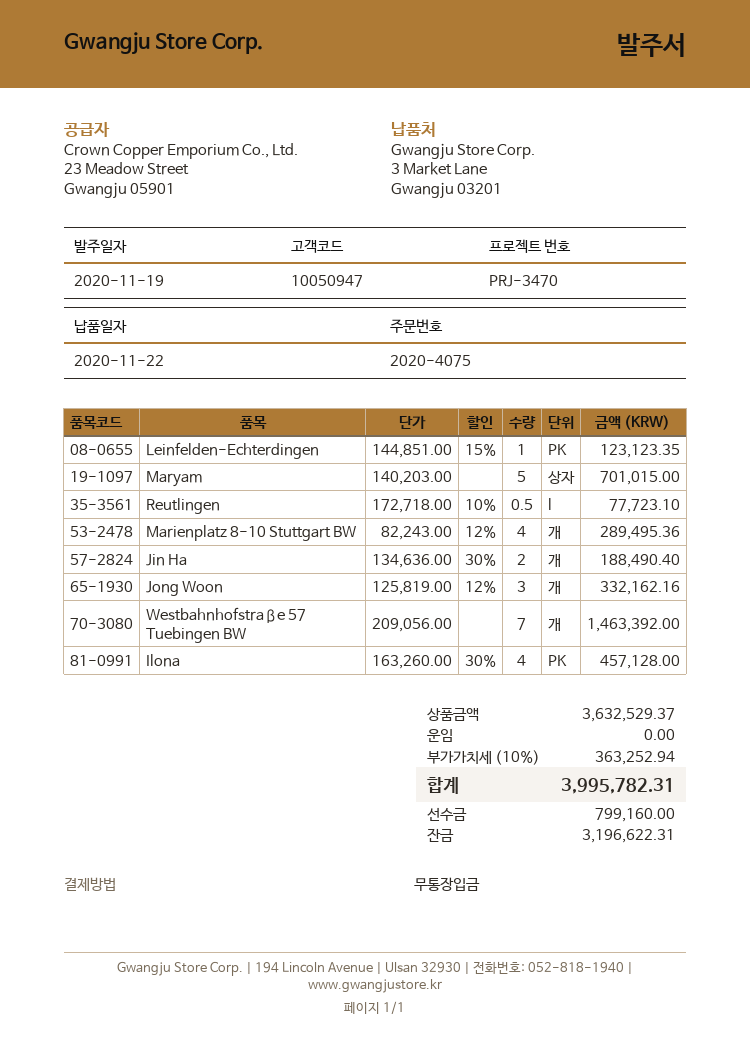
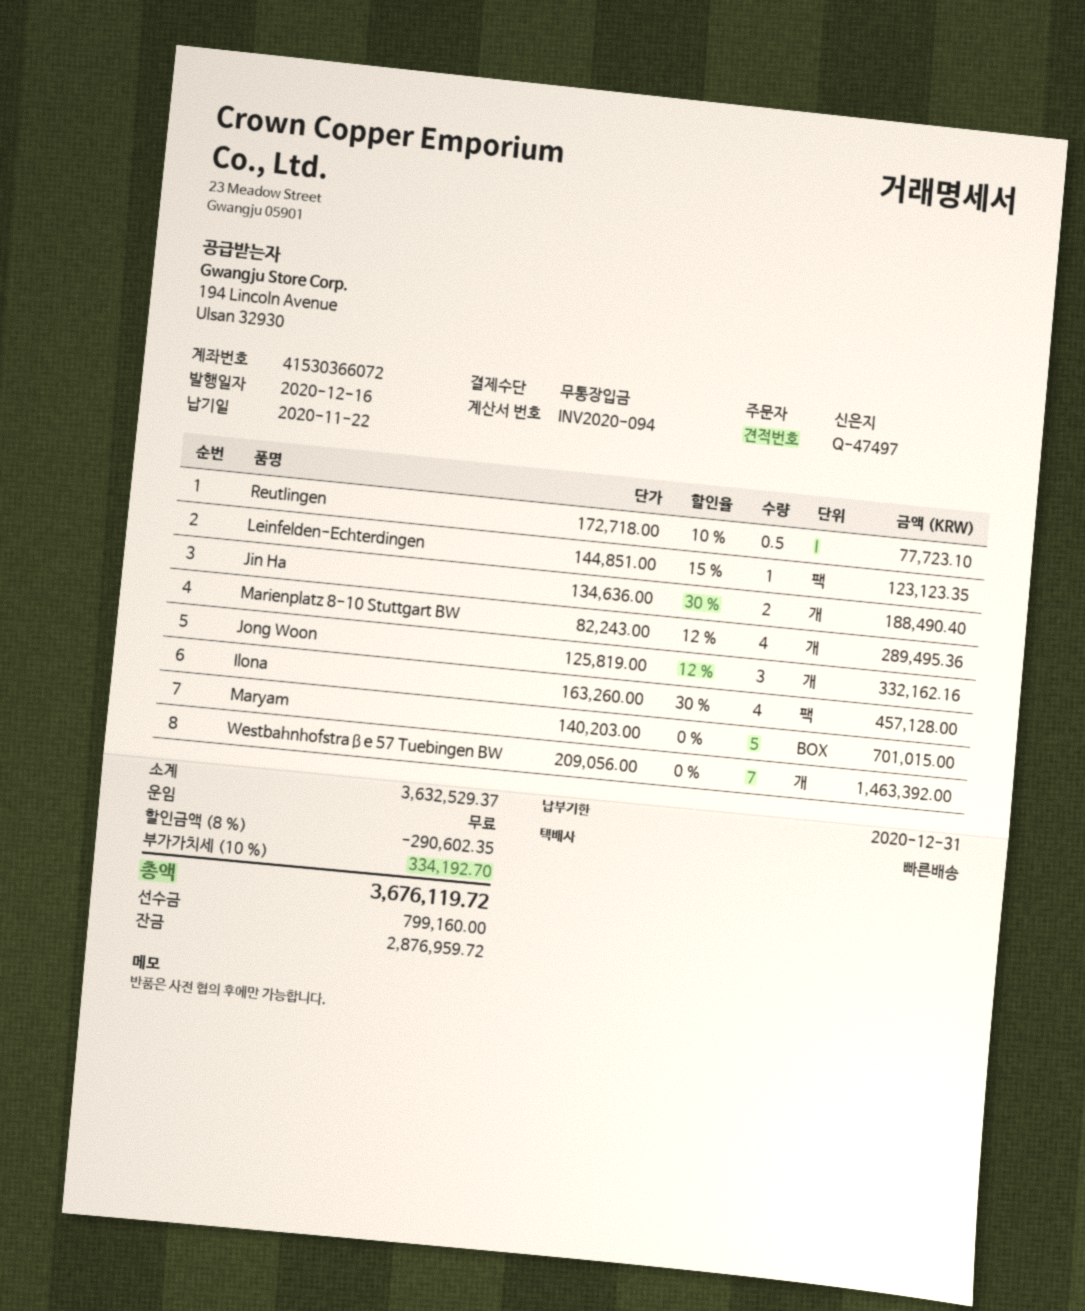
discount: none -> 8% = 290602.35
tax: 10% = 363252.94 -> 10% = 334192.70
total: 3995782.31 -> 3676119.72
balance: 3196622.31 -> 2876959.72

